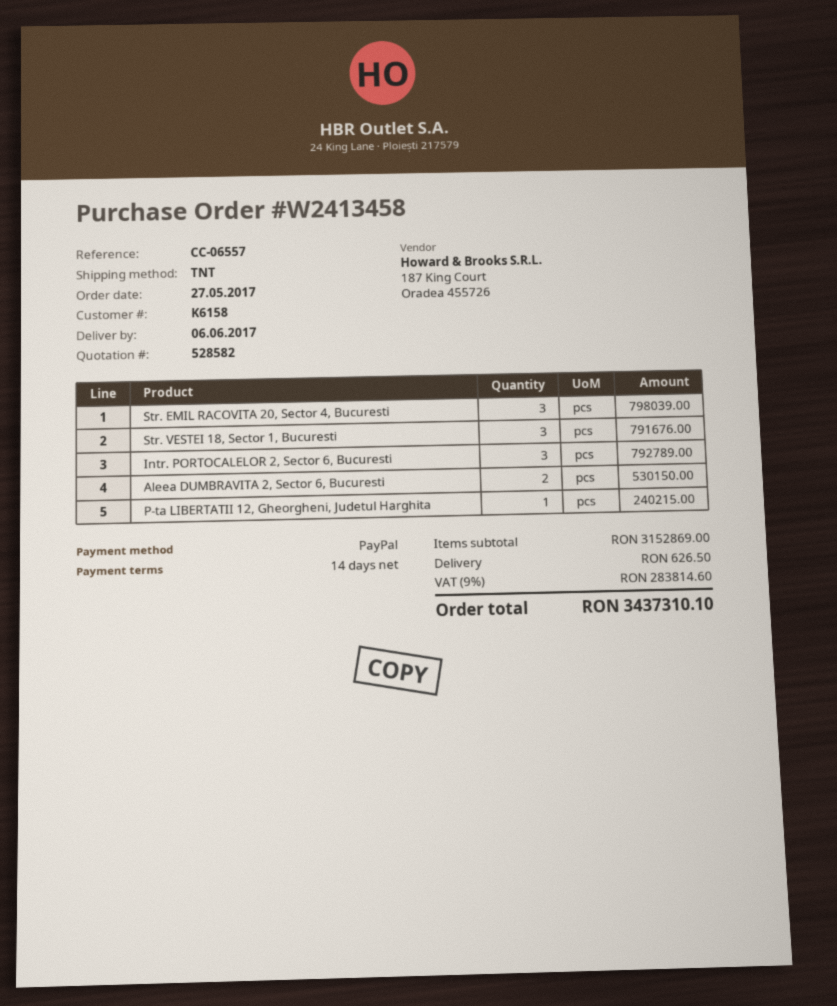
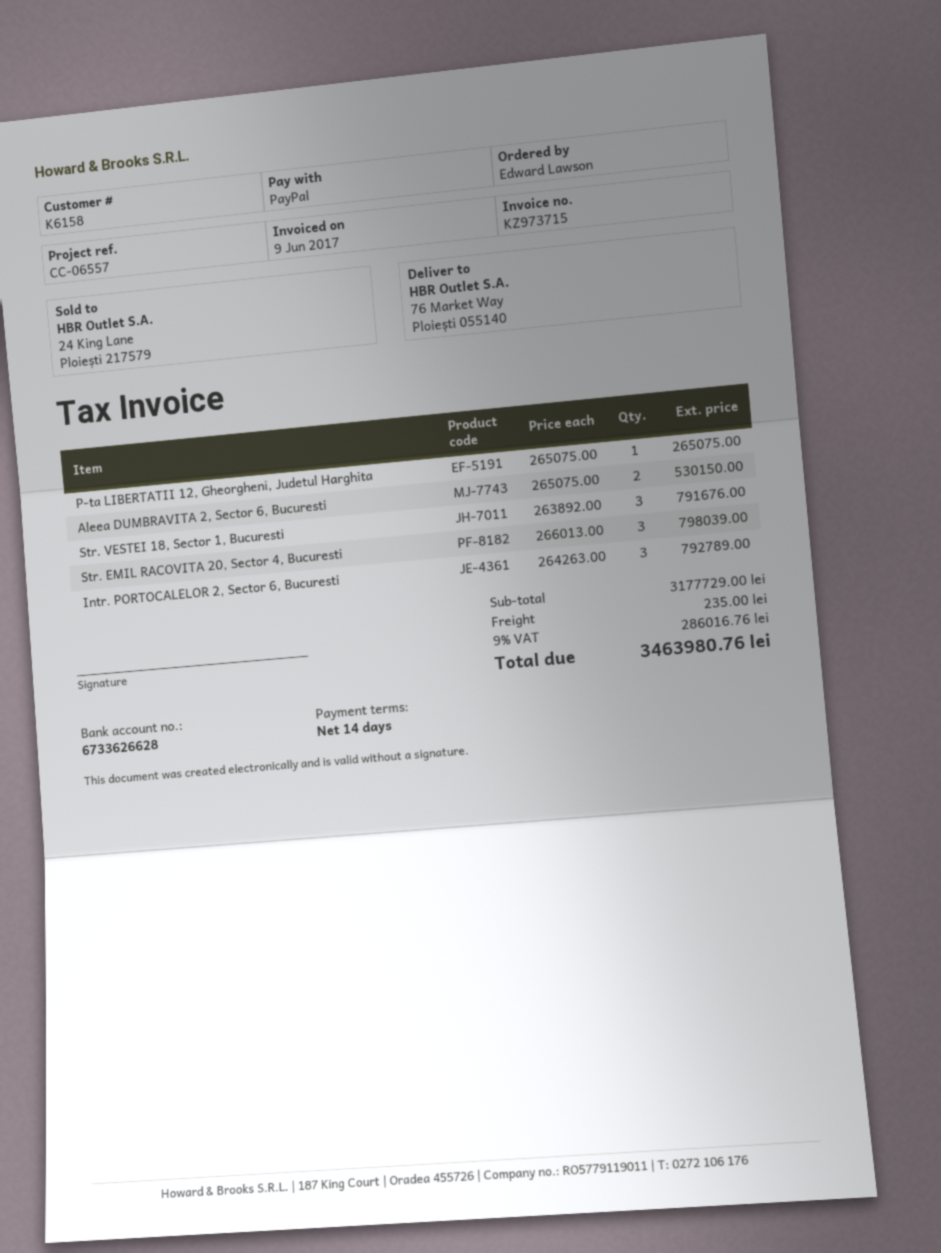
P-ta LIBERTATII 12, Gheorgheni, Judetul Harghita: 1 for 240215.00 -> 1 for 265075.00
subtotal: 3152869.00 -> 3177729.00
shipping: 626.50 -> 235.00
tax: 9% = 283814.60 -> 9% = 286016.76
total: 3437310.10 -> 3463980.76

